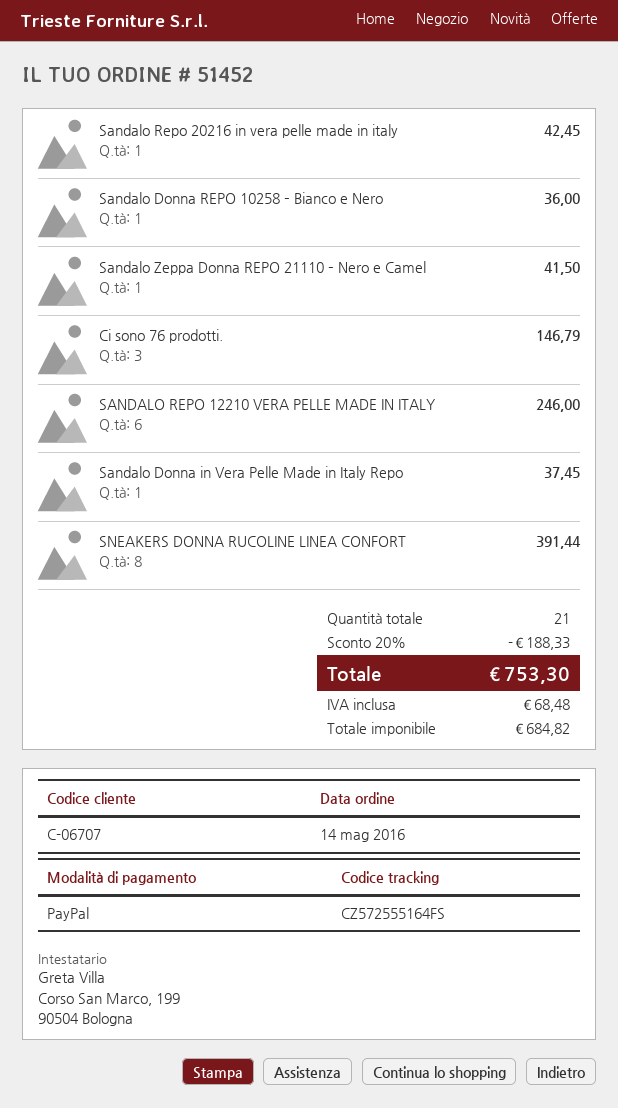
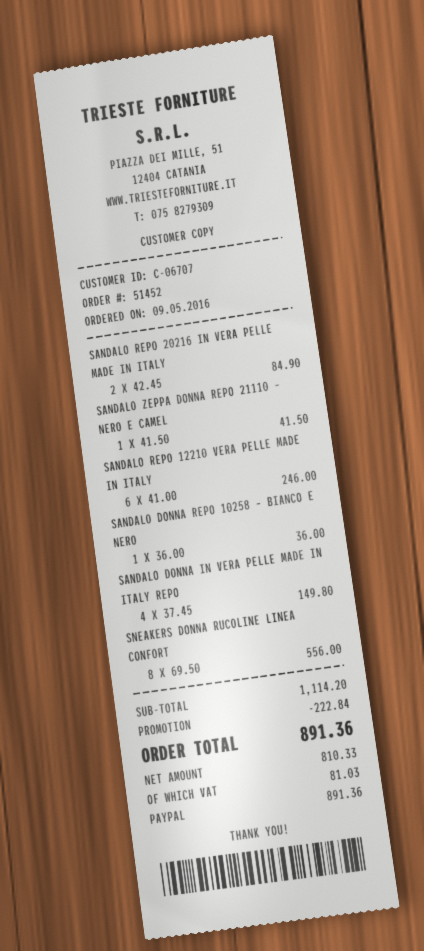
order date: 2016-05-14 -> 2016-05-09
Sandalo Repo 20216 in vera pelle made in italy: 1 for 42.45 -> 2 for 84.90
Ci sono 76 prodotti.: 3 for 146.79 -> none
Sandalo Donna in Vera Pelle Made in Italy Repo: 1 for 37.45 -> 4 for 149.80
SNEAKERS DONNA RUCOLINE LINEA CONFORT: 8 for 391.44 -> 8 for 556.00
discount: 188.33 -> 222.84
net: 684.82 -> 810.33
tax: 68.48 -> 81.03
total: 753.30 -> 891.36

